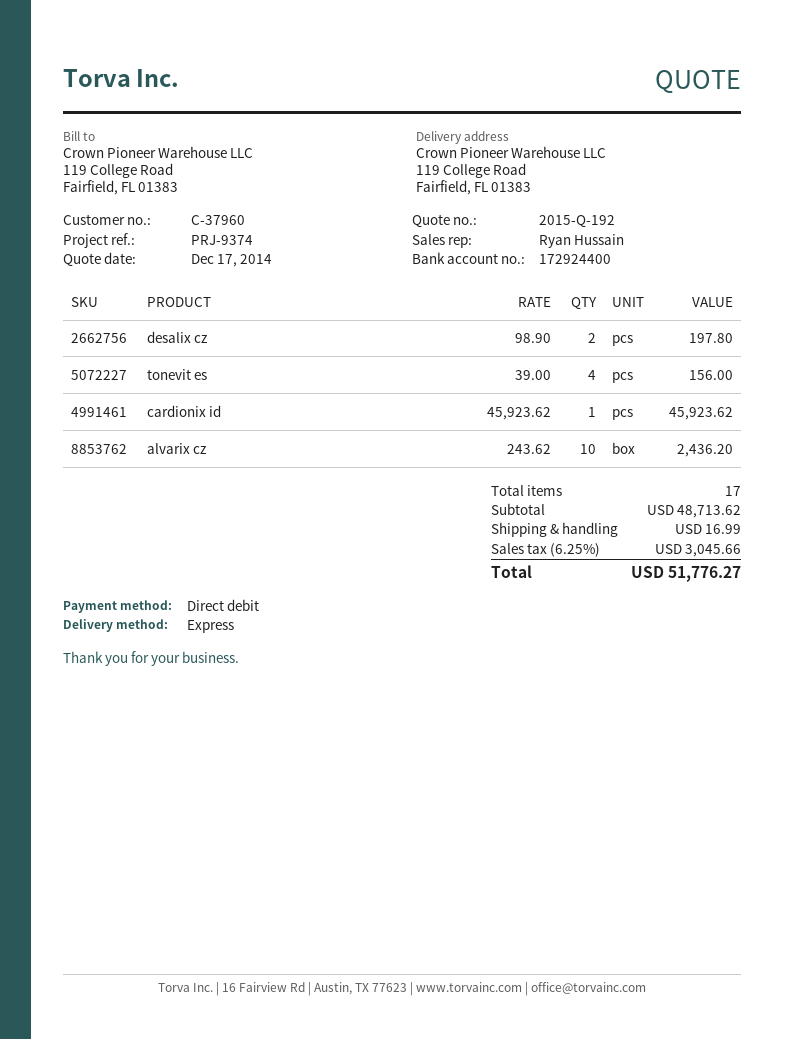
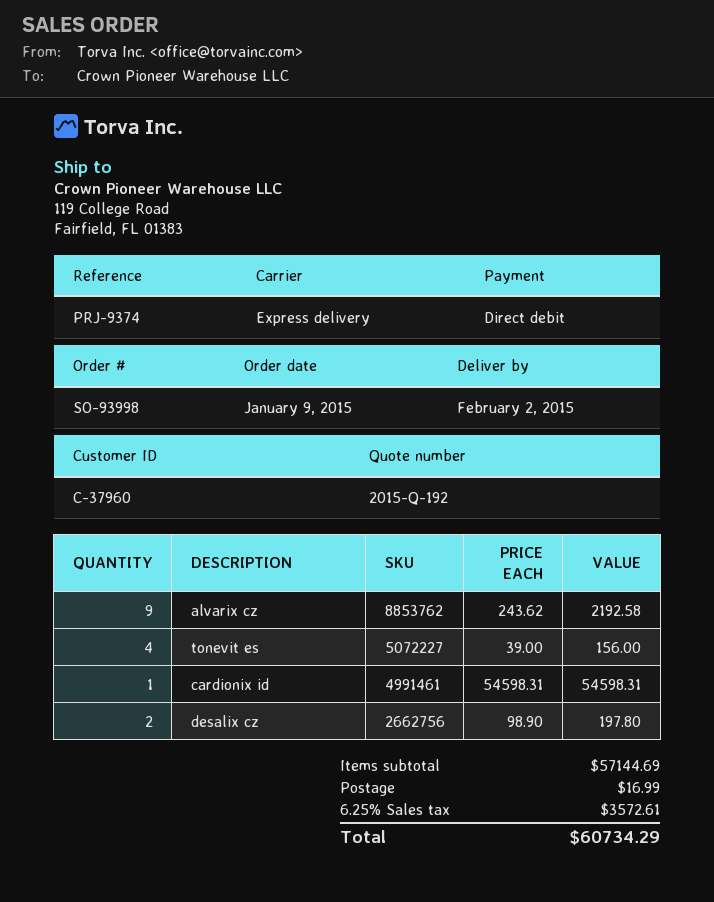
cardionix id: 1 x 45923.62 = 45923.62 -> 1 x 54598.31 = 54598.31
alvarix cz: 10 x 243.62 = 2436.20 -> 9 x 243.62 = 2192.58
subtotal: 48713.62 -> 57144.69
tax: 6.25% = 3045.66 -> 6.25% = 3572.61
total: 51776.27 -> 60734.29

